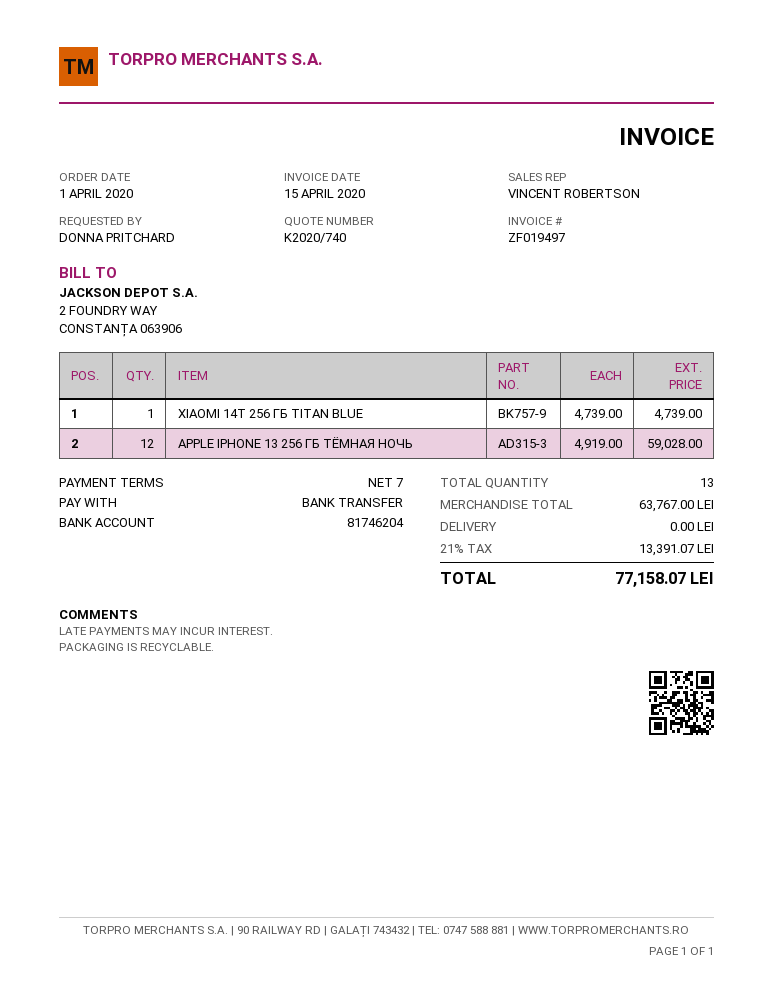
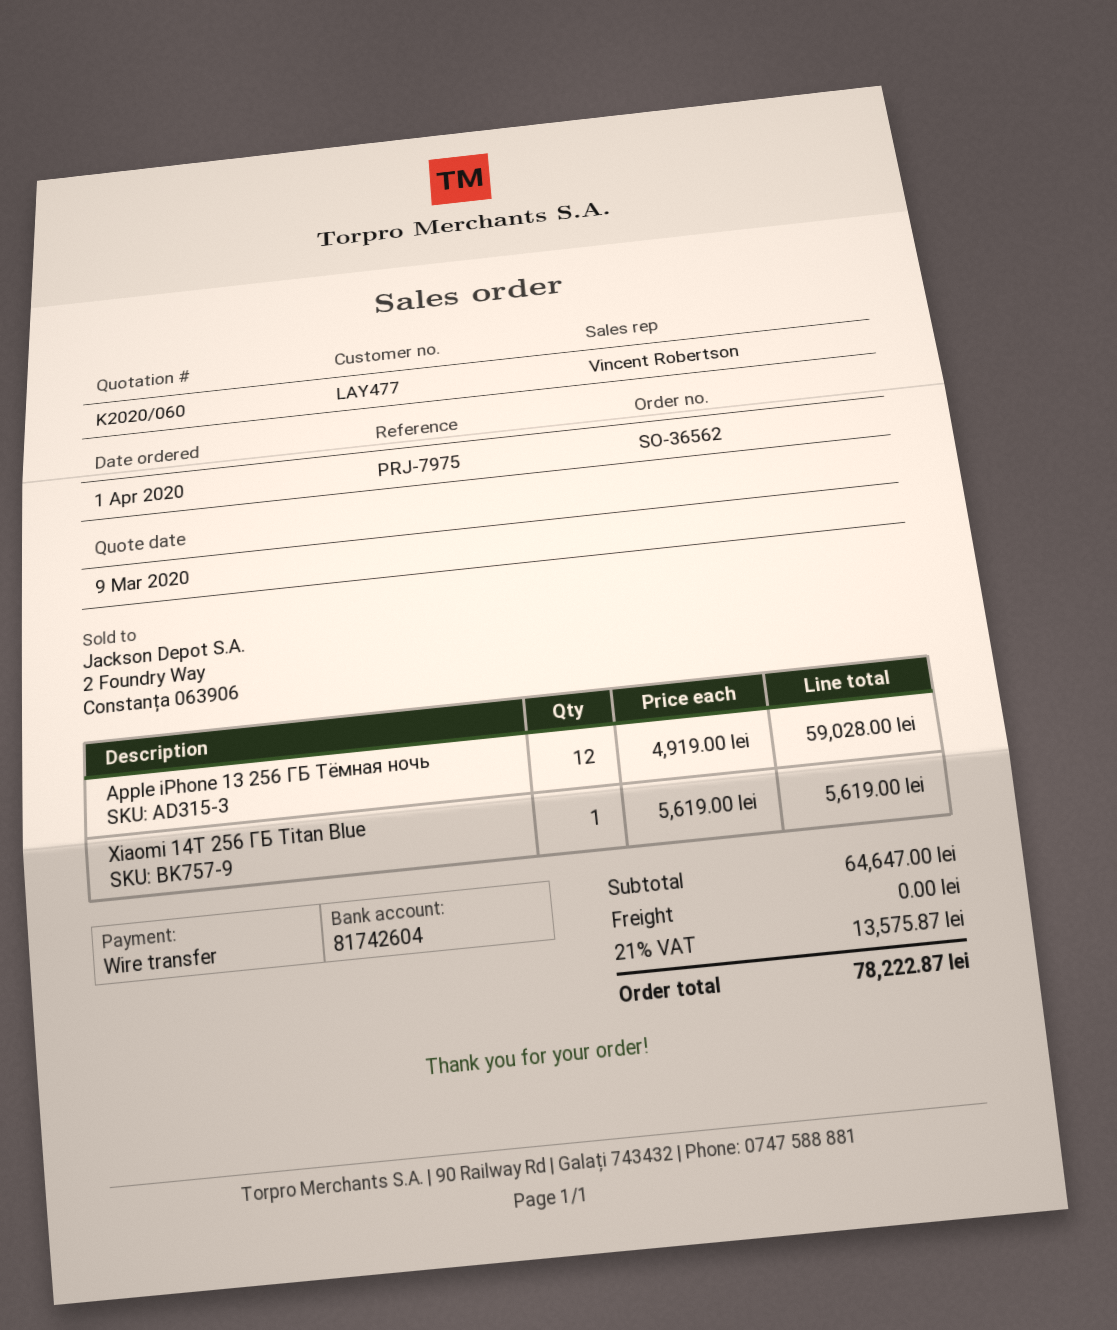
quote number: K2020/740 -> K2020/060
bank account: 81746204 -> 81742604
XIAOMI 14T 256 ГБ TITAN BLUE: 1 x 4739.00 = 4739.00 -> 1 x 5619.00 = 5619.00
subtotal: 63767.00 -> 64647.00
tax: 21% = 13391.07 -> 21% = 13575.87
total: 77158.07 -> 78222.87

